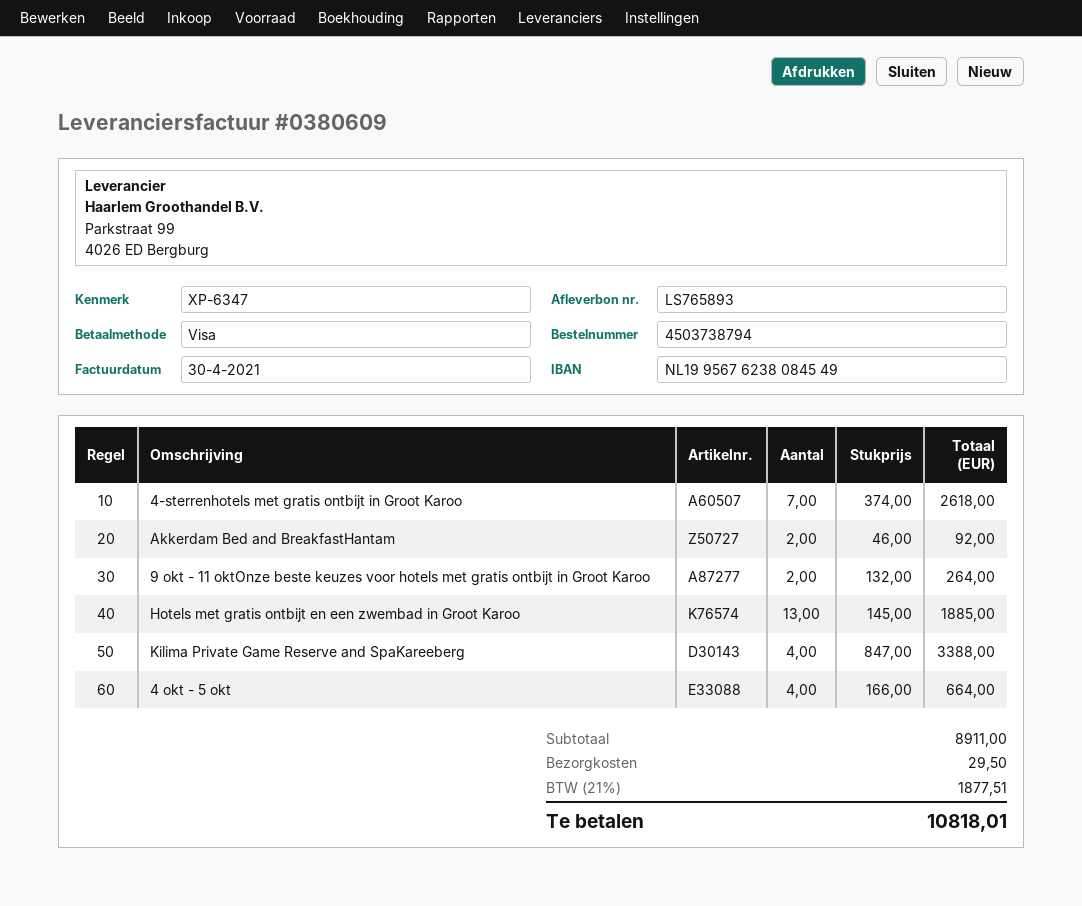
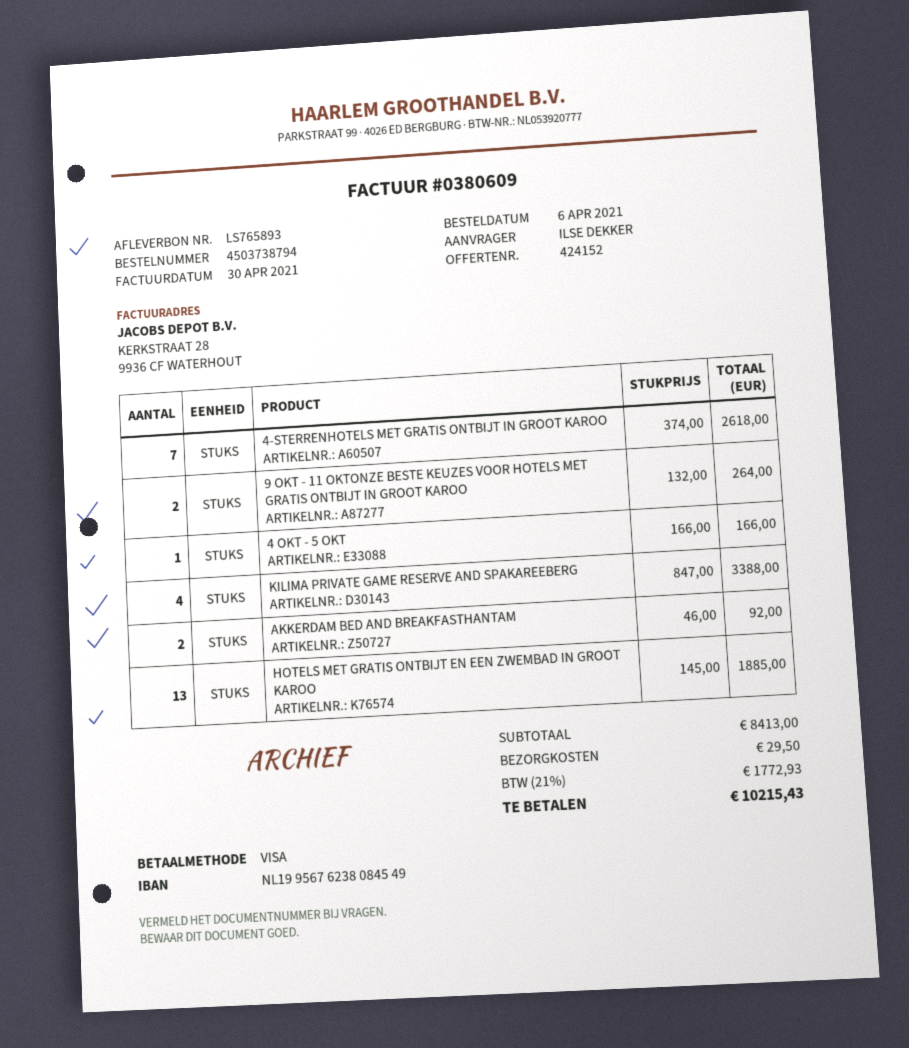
4 okt - 5 okt: 4 x 166.00 = 664.00 -> 1 x 166.00 = 166.00
subtotal: 8911.00 -> 8413.00
tax: 21% = 1877.51 -> 21% = 1772.93
total: 10818.01 -> 10215.43

